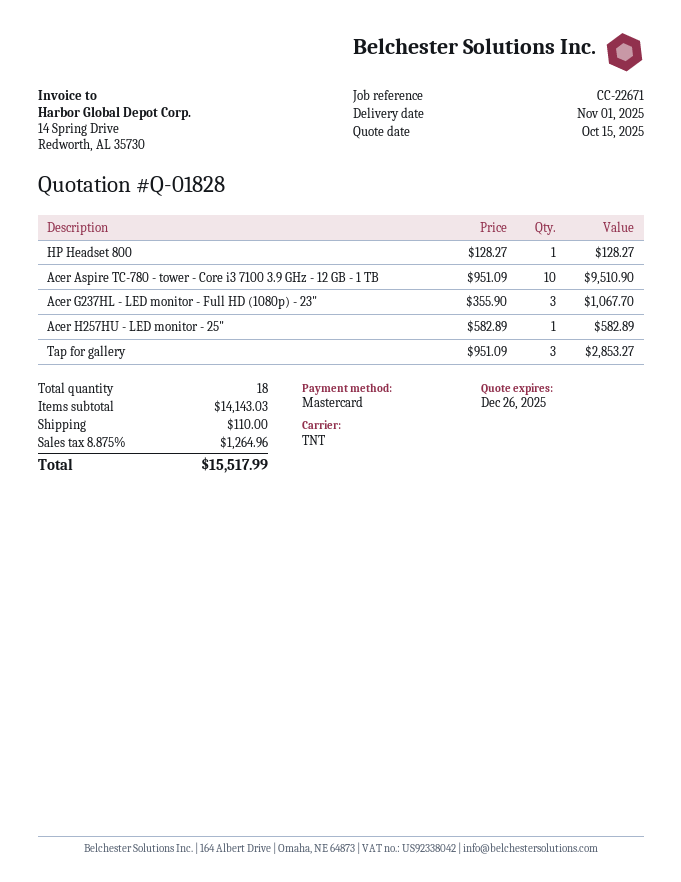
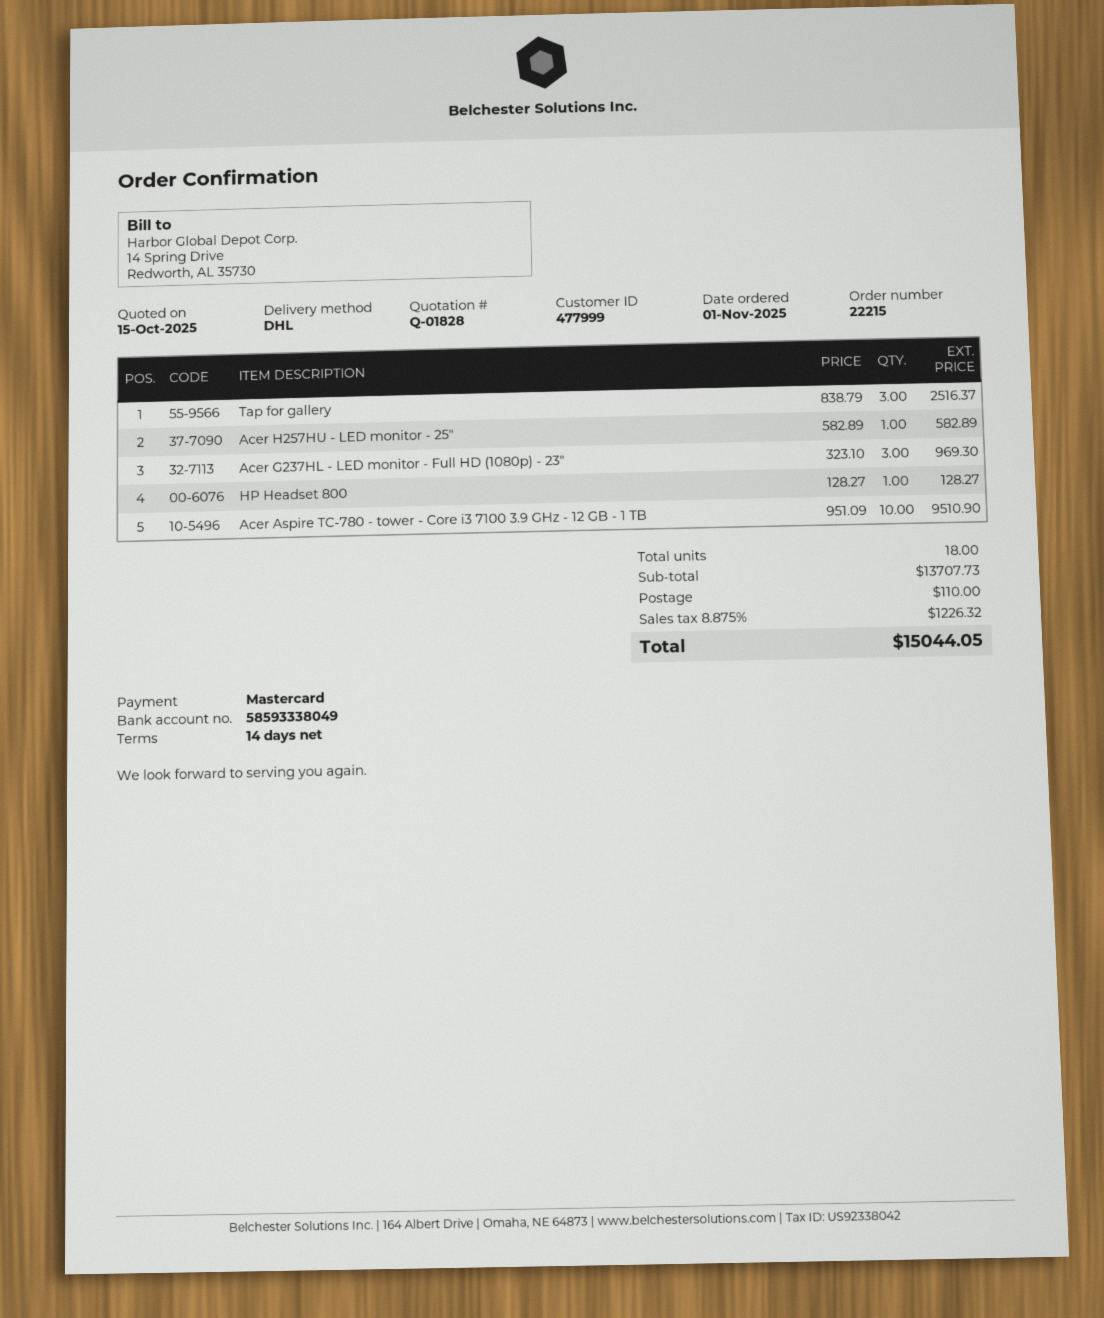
shipping method: TNT -> DHL
Acer G237HL - LED monitor - Full HD (1080p) - 23": 3 x 355.90 = 1067.70 -> 3 x 323.10 = 969.30
Tap for gallery: 3 x 951.09 = 2853.27 -> 3 x 838.79 = 2516.37
subtotal: 14143.03 -> 13707.73
tax: 8.875% = 1264.96 -> 8.875% = 1226.32
total: 15517.99 -> 15044.05

